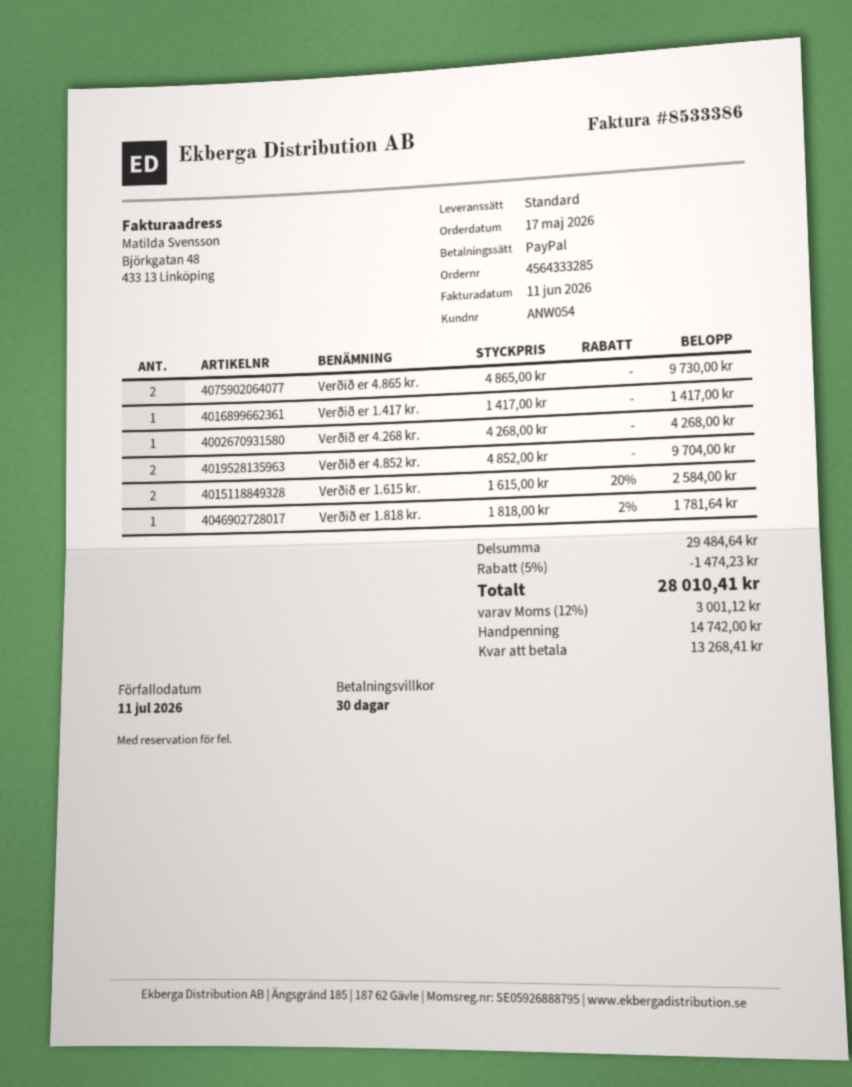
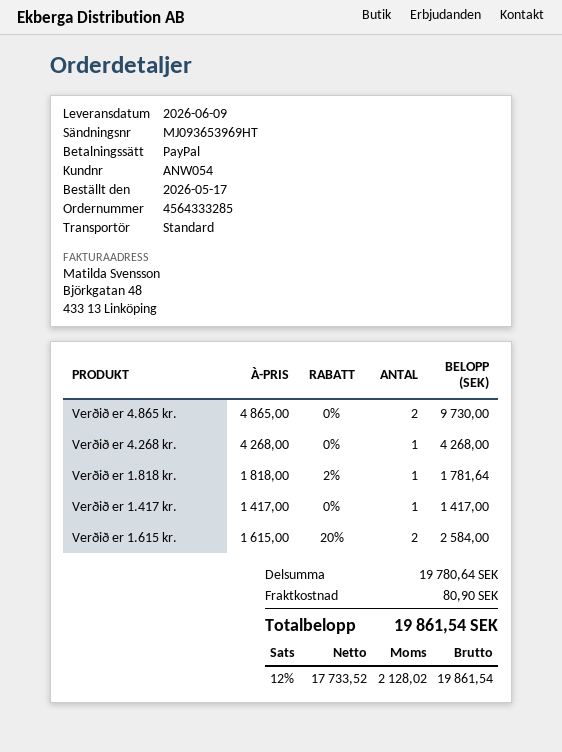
Verðið er 4.852 kr.: 2 x 4852.00 = 9704.00 -> none
subtotal: 29484.64 -> 19780.64
discount: 5% = 1474.23 -> none
shipping: none -> 80.90
tax: 12% = 3001.12 -> 12% = 2128.02
total: 28010.41 -> 19861.54

